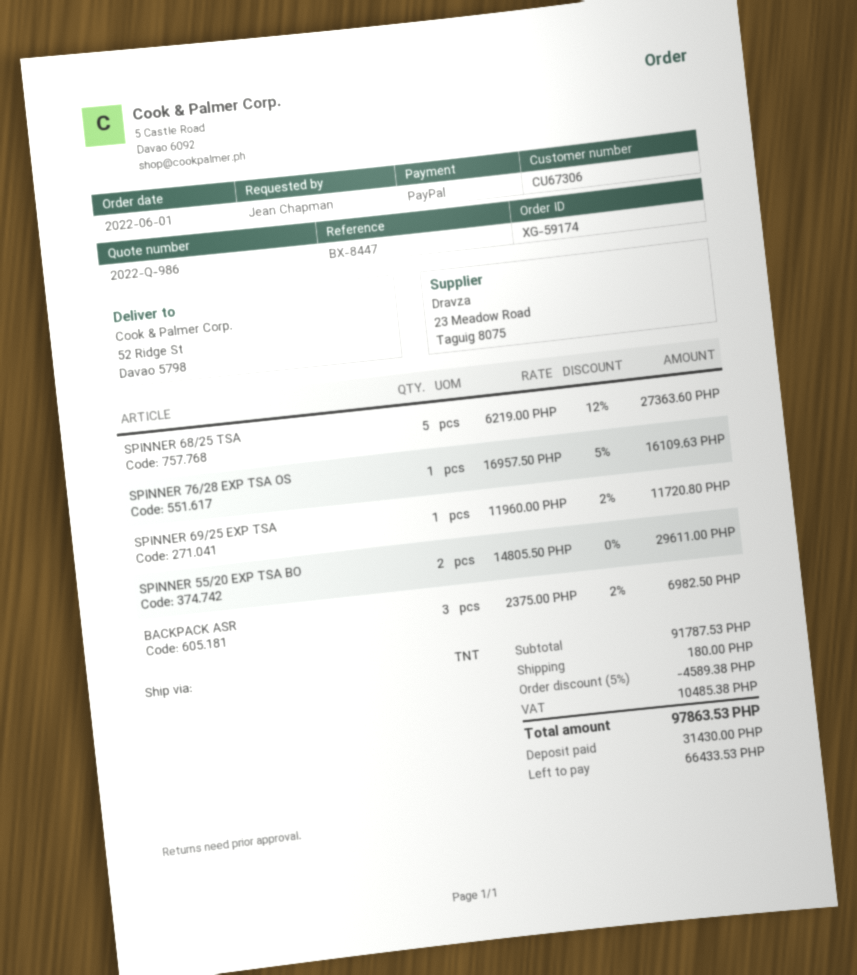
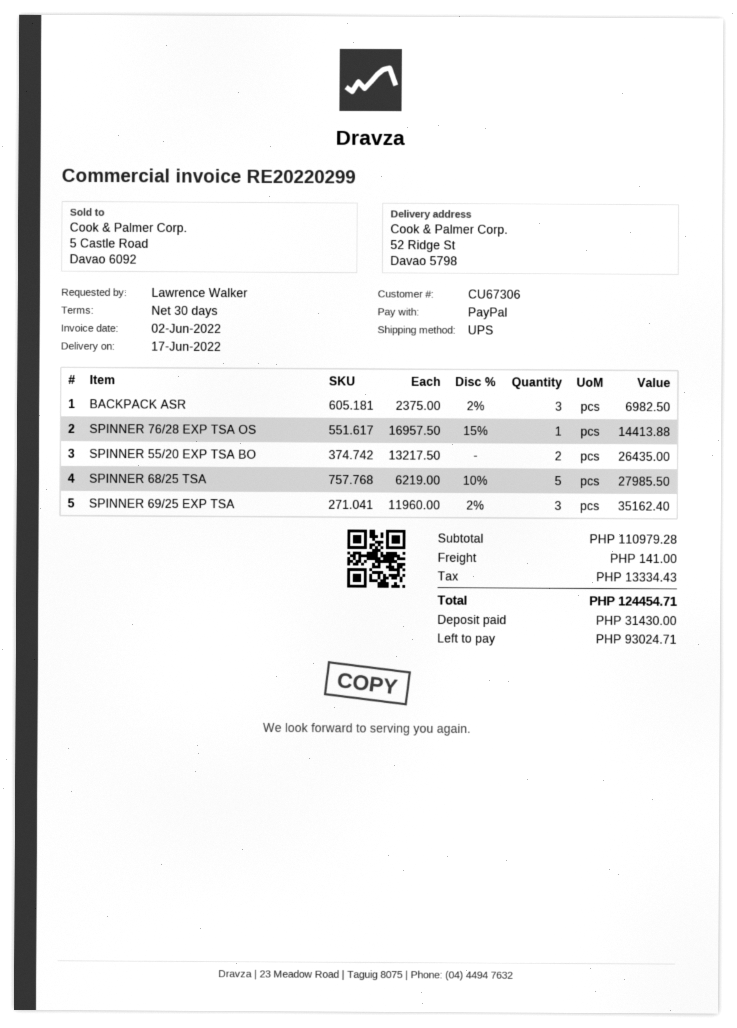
ordered by: Jean Chapman -> Lawrence Walker
shipping method: TNT -> UPS
SPINNER 68/25 TSA: 5 x 6219.00 - 12% = 27363.60 -> 5 x 6219.00 - 10% = 27985.50
SPINNER 76/28 EXP TSA OS: 1 x 16957.50 - 5% = 16109.63 -> 1 x 16957.50 - 15% = 14413.88
SPINNER 69/25 EXP TSA: 1 x 11960.00 - 2% = 11720.80 -> 3 x 11960.00 - 2% = 35162.40
SPINNER 55/20 EXP TSA BO: 2 x 14805.50 = 29611.00 -> 2 x 13217.50 = 26435.00
subtotal: 91787.53 -> 110979.28
discount: 5% = 4589.38 -> none
shipping: 180.00 -> 141.00
tax: 10485.38 -> 13334.43
total: 97863.53 -> 124454.71
balance: 66433.53 -> 93024.71

